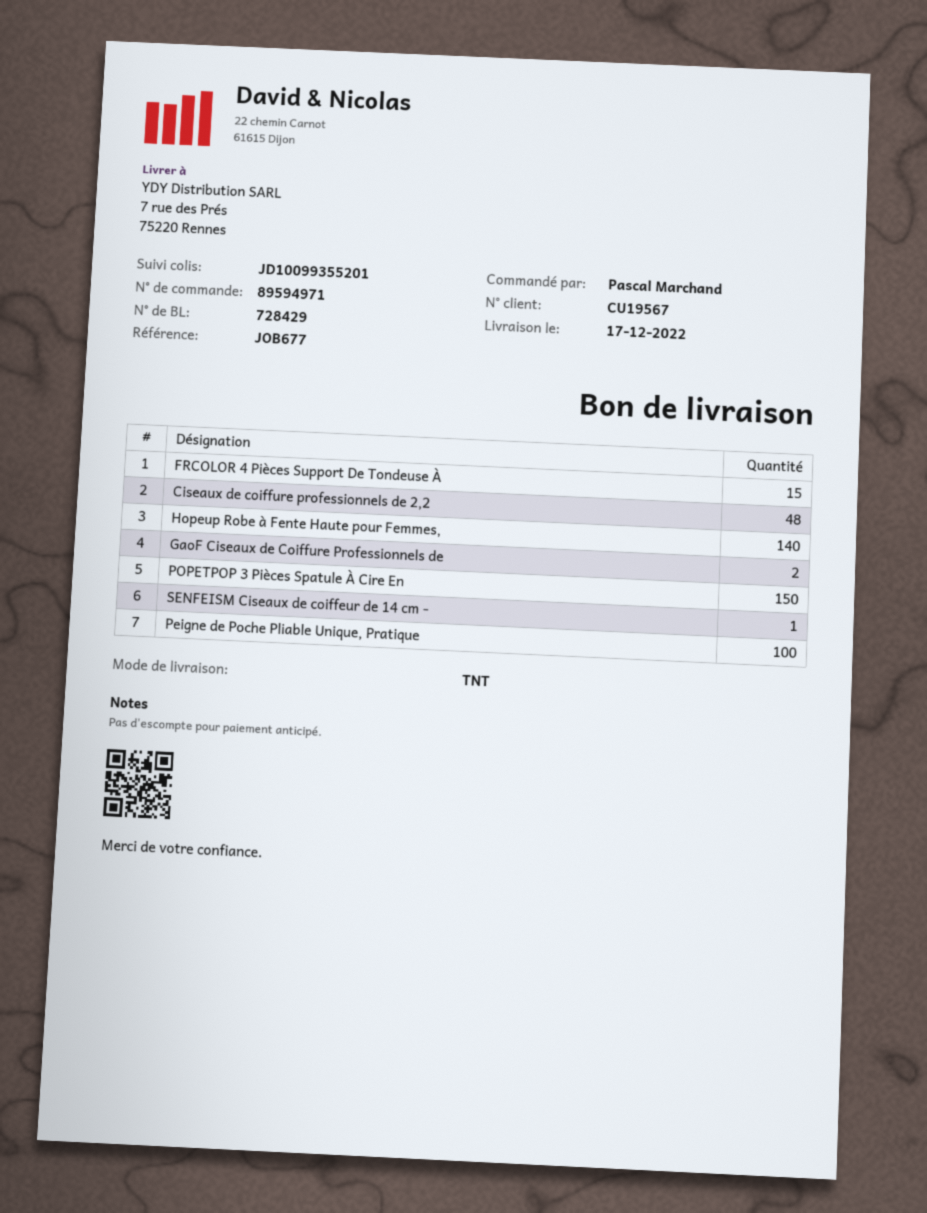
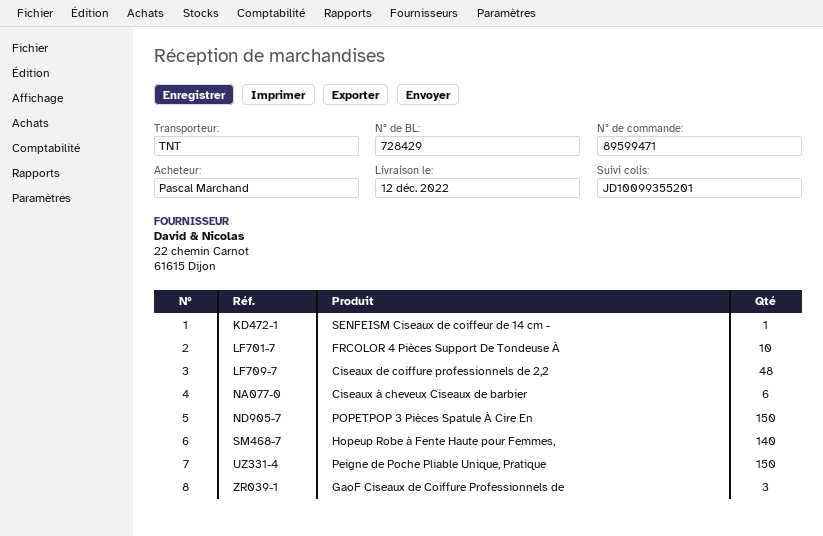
order number: 89594971 -> 89599471
delivery date: 2022-12-17 -> 2022-12-12
FRCOLOR 4 Pièces Support De Tondeuse À: 15 -> 10
GaoF Ciseaux de Coiffure Professionnels de: 2 -> 3
Peigne de Poche Pliable Unique, Pratique: 100 -> 150
Ciseaux à cheveux Ciseaux de barbier: none -> 6

